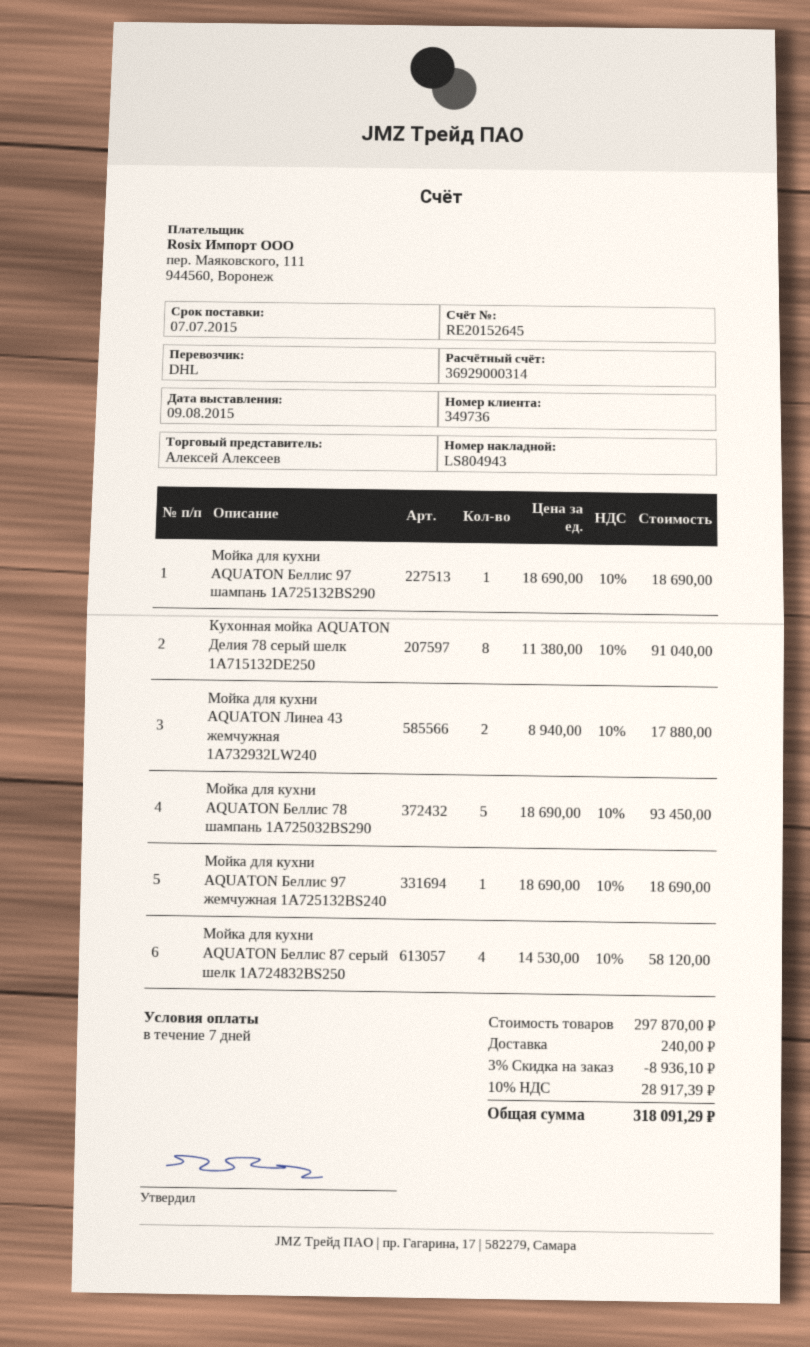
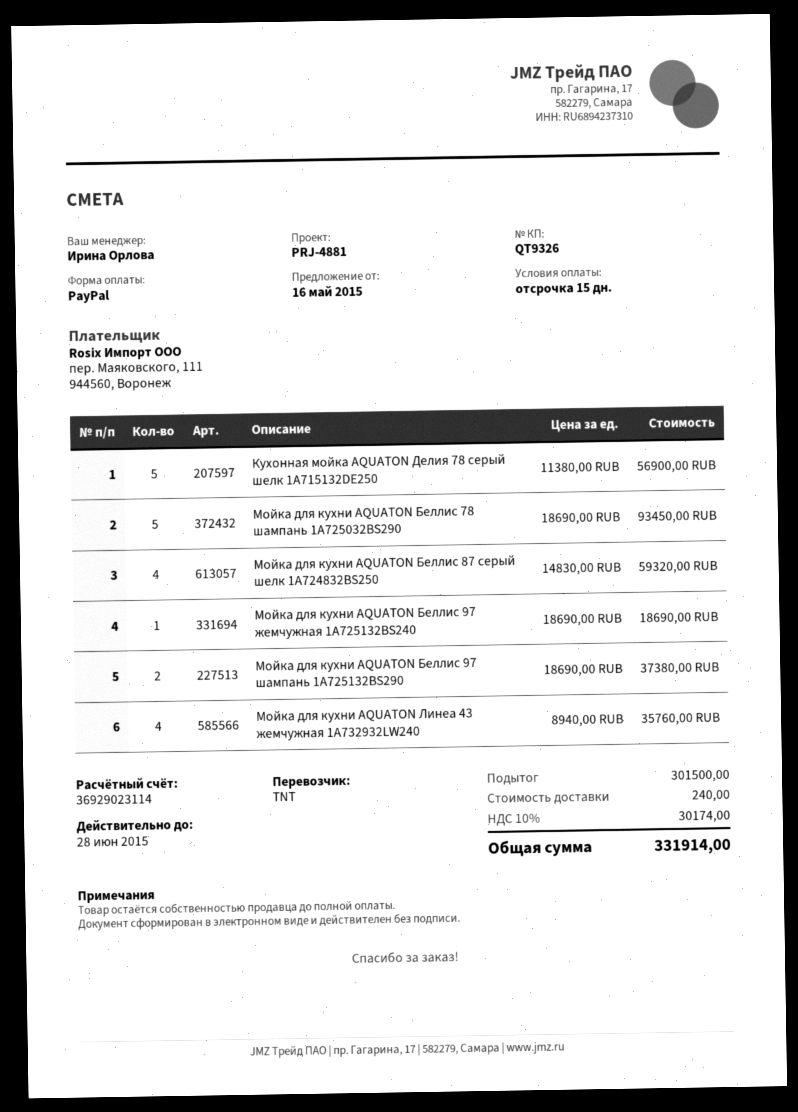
payment terms: 7 days -> 15 days
sales rep: Алексей Алексеев -> Ирина Орлова
bank account: 36929000314 -> 36929023114
shipping method: DHL -> TNT
Мойка для кухни AQUATON Беллис 97 шампань 1A725132BS290: 1 x 18690.00 = 18690.00 -> 2 x 18690.00 = 37380.00
Кухонная мойка AQUATON Делия 78 серый шелк 1A715132DE250: 8 x 11380.00 = 91040.00 -> 5 x 11380.00 = 56900.00
Мойка для кухни AQUATON Линеа 43 жемчужная 1A732932LW240: 2 x 8940.00 = 17880.00 -> 4 x 8940.00 = 35760.00
Мойка для кухни AQUATON Беллис 87 серый шелк 1A724832BS250: 4 x 14530.00 = 58120.00 -> 4 x 14830.00 = 59320.00
subtotal: 297870.00 -> 301500.00
discount: 3% = 8936.10 -> none
tax: 10% = 28917.39 -> 10% = 30174.00
total: 318091.29 -> 331914.00

